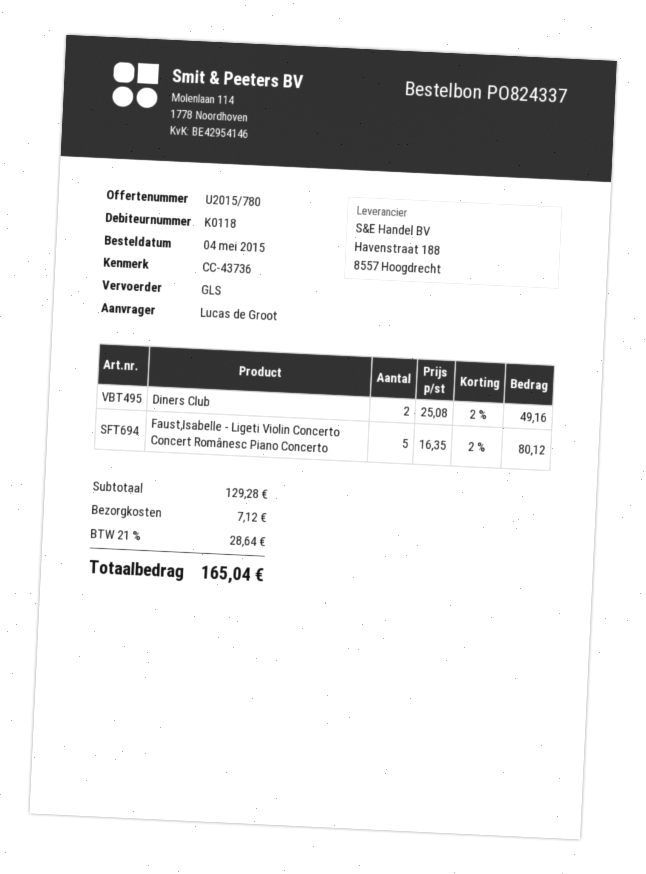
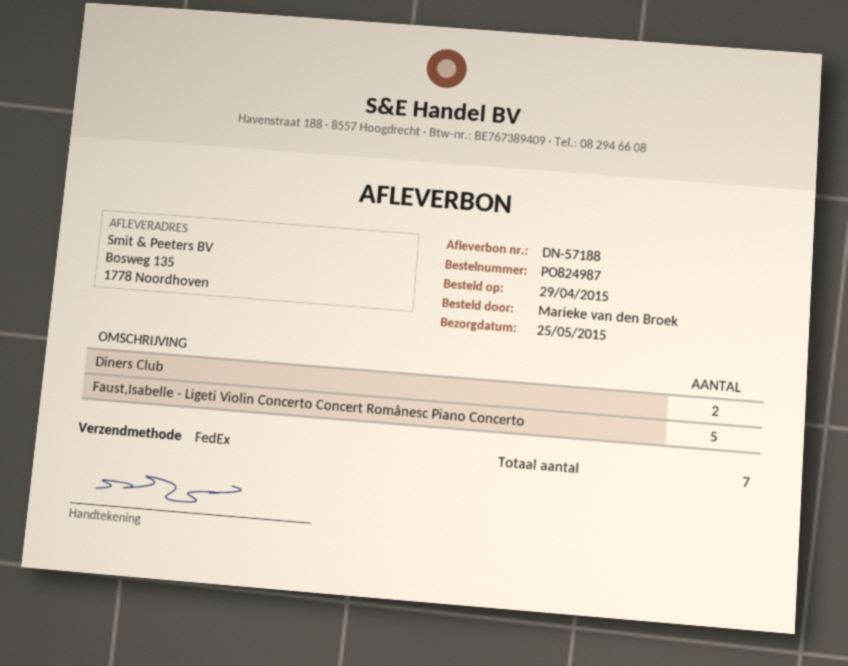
order number: PO824337 -> PO824987
order date: 2015-05-04 -> 2015-04-29
ordered by: Lucas de Groot -> Marieke van den Broek
shipping method: GLS -> FedEx

